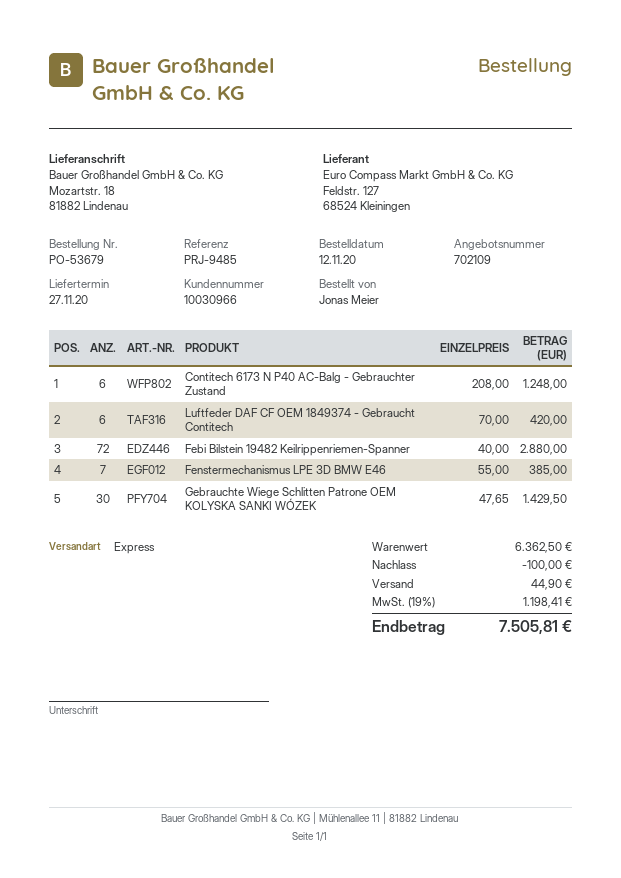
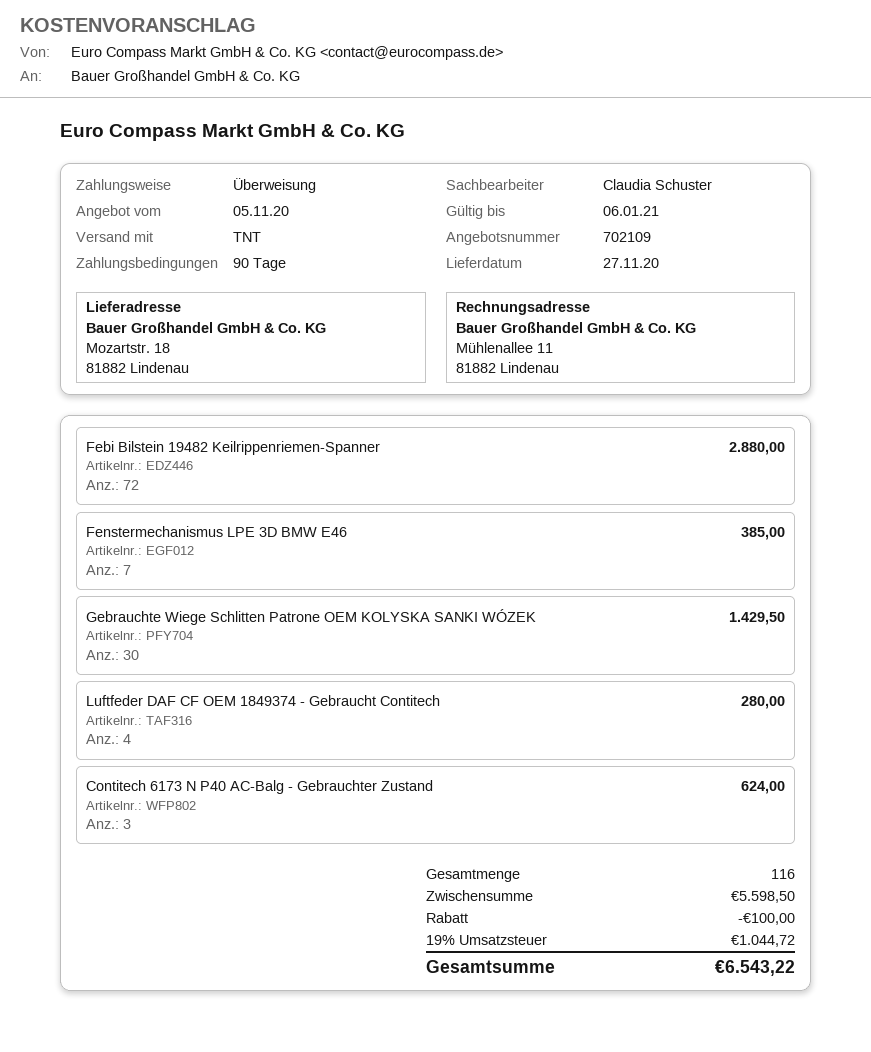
shipping method: express -> TNT
Contitech 6173 N P40 AC-Balg - Gebrauchter Zustand: 6 for 1248.00 -> 3 for 624.00
Luftfeder DAF CF OEM 1849374 - Gebraucht Contitech: 6 for 420.00 -> 4 for 280.00
subtotal: 6362.50 -> 5598.50
shipping: 44.90 -> none
tax: 19% = 1198.41 -> 19% = 1044.72
total: 7505.81 -> 6543.22

